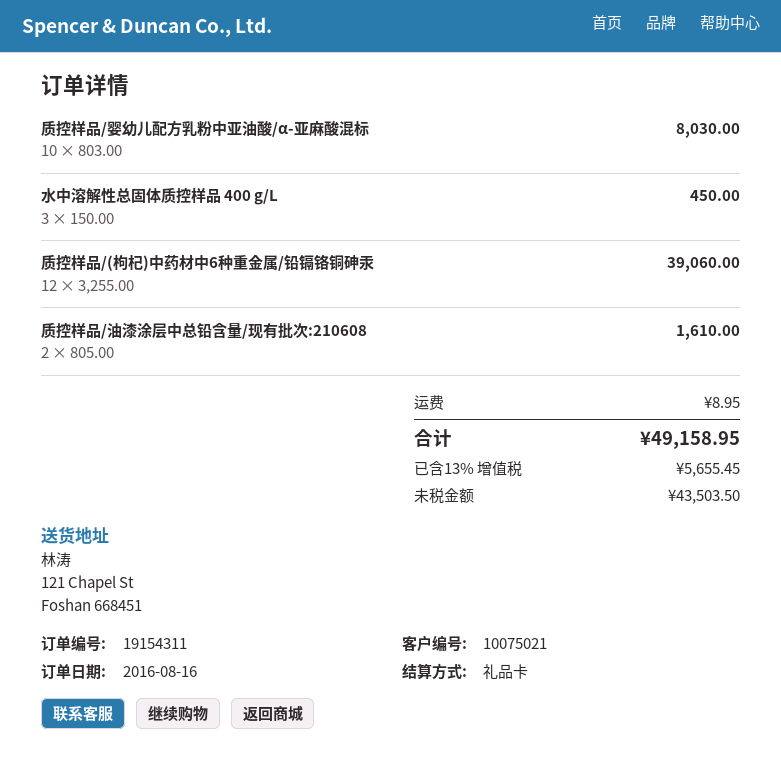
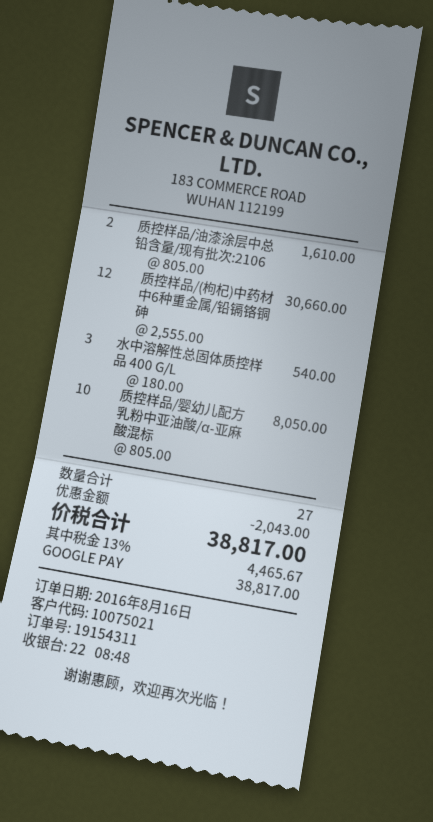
payment method: gift card -> Google Pay
质控样品/婴幼儿配方乳粉中亚油酸/α-亚麻酸混标: 10 x 803.00 = 8030.00 -> 10 x 805.00 = 8050.00
水中溶解性总固体质控样品 400 g/L: 3 x 150.00 = 450.00 -> 3 x 180.00 = 540.00
质控样品/(枸杞)中药材中6种重金属/铅镉铬铜砷汞: 12 x 3255.00 = 39060.00 -> 12 x 2555.00 = 30660.00
discount: none -> 2043.00
shipping: 8.95 -> none
tax: 13% = 5655.45 -> 13% = 4465.67
total: 49158.95 -> 38817.00

